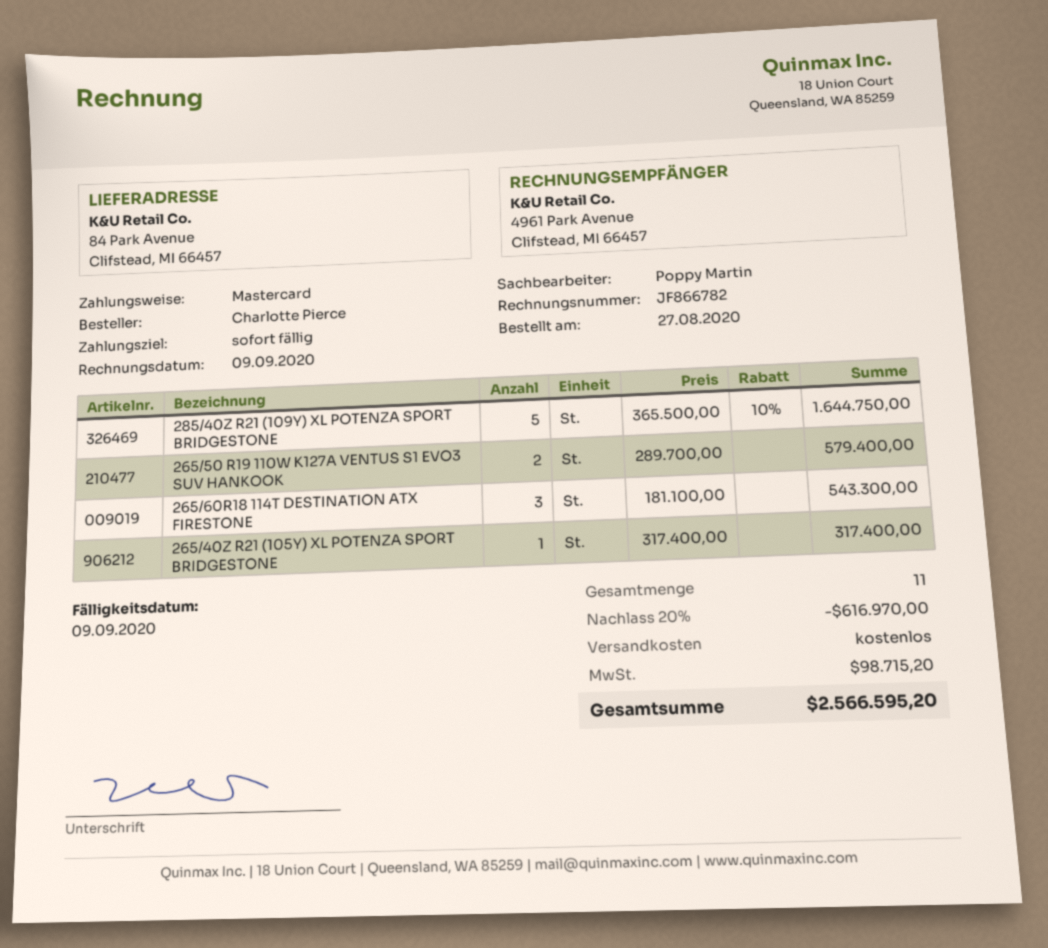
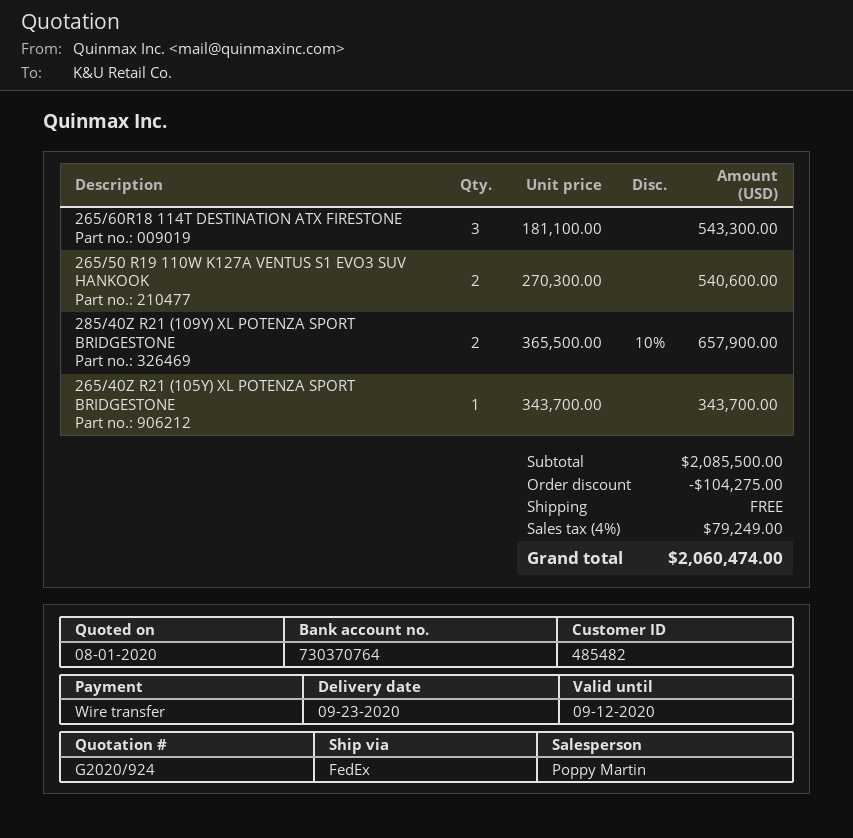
payment method: Mastercard -> bank transfer
285/40Z R21 (109Y) XL POTENZA SPORT BRIDGESTONE: 5 x 365500.00 - 10% = 1644750.00 -> 2 x 365500.00 - 10% = 657900.00
265/50 R19 110W K127A VENTUS S1 EVO3 SUV HANKOOK: 2 x 289700.00 = 579400.00 -> 2 x 270300.00 = 540600.00
265/40Z R21 (105Y) XL POTENZA SPORT BRIDGESTONE: 1 x 317400.00 = 317400.00 -> 1 x 343700.00 = 343700.00
discount: 616970.00 -> 104275.00
tax: 98715.20 -> 79249.00
total: 2566595.20 -> 2060474.00

